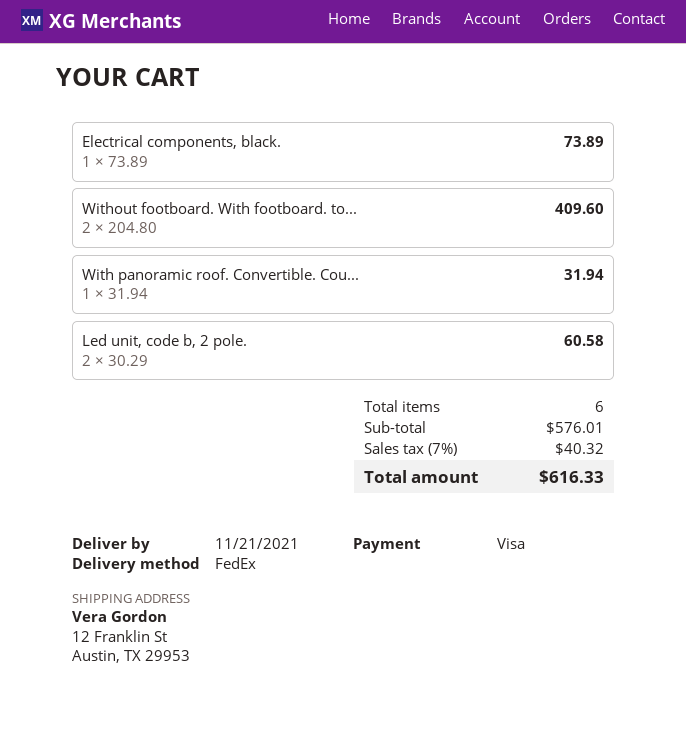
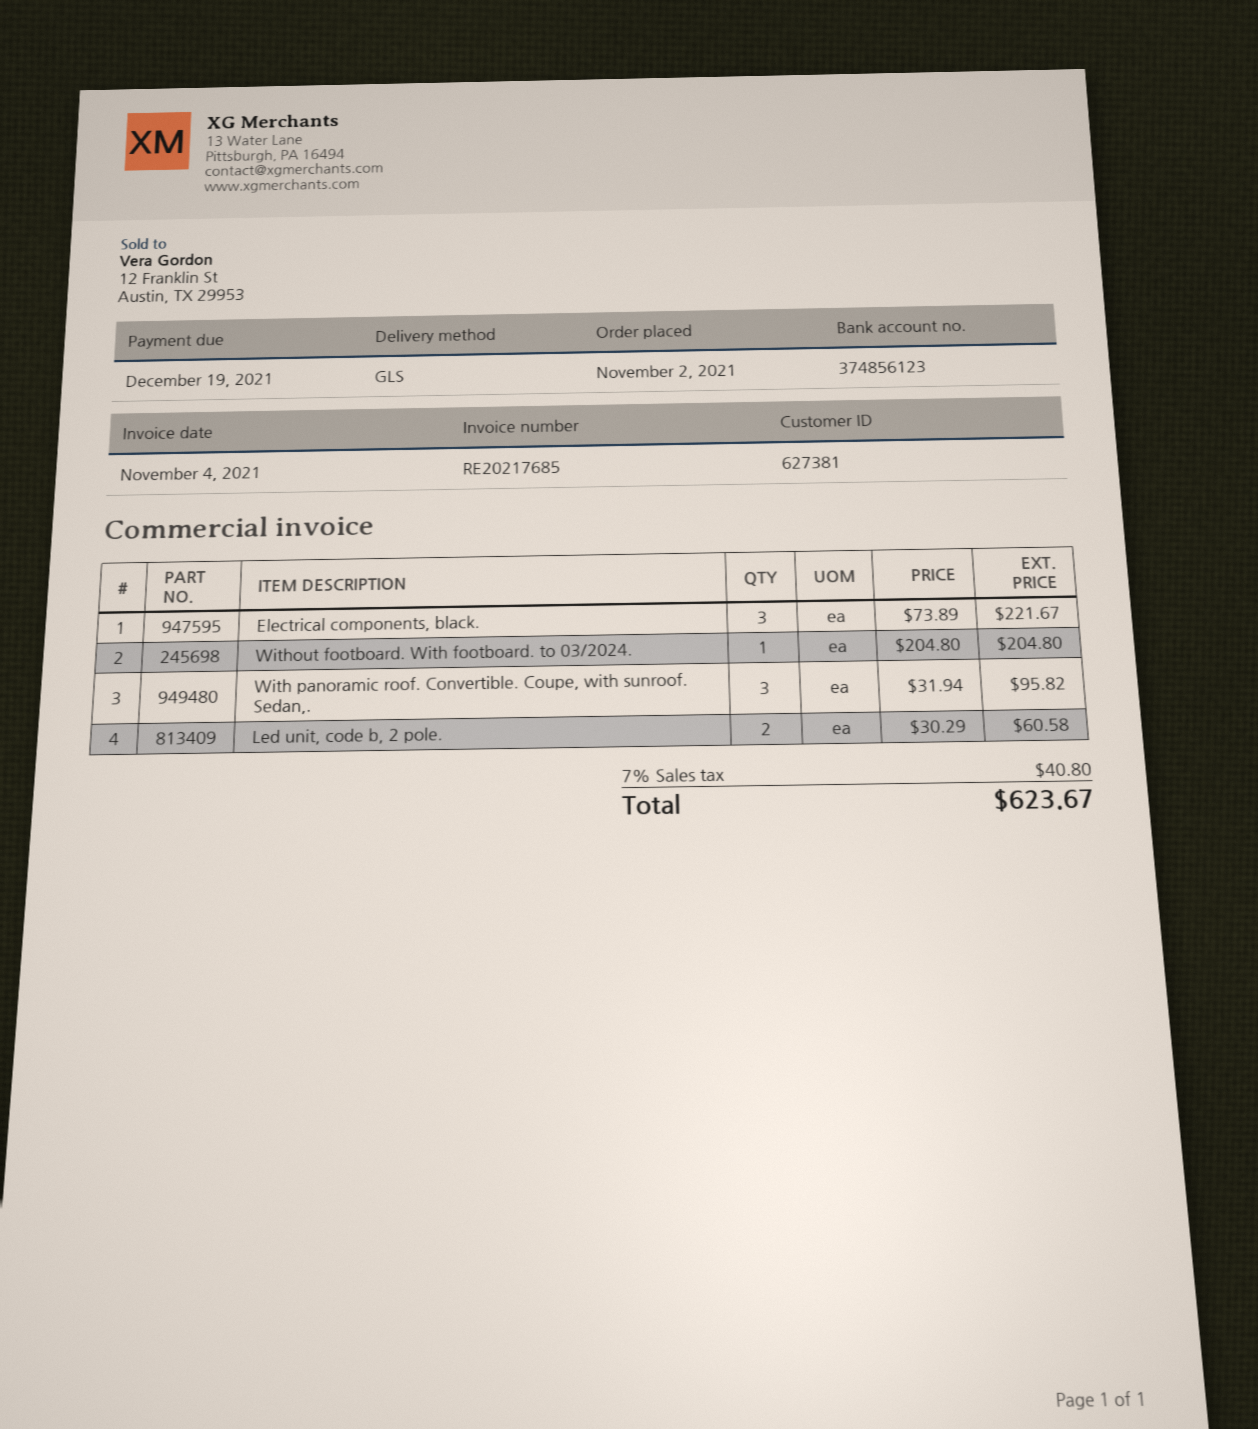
shipping method: FedEx -> GLS
Electrical components, black.: 1 x 73.89 = 73.89 -> 3 x 73.89 = 221.67
Without footboard. With footboard. to...: 2 x 204.80 = 409.60 -> 1 x 204.80 = 204.80
With panoramic roof. Convertible. Cou...: 1 x 31.94 = 31.94 -> 3 x 31.94 = 95.82
tax: 7% = 40.32 -> 7% = 40.80
total: 616.33 -> 623.67

